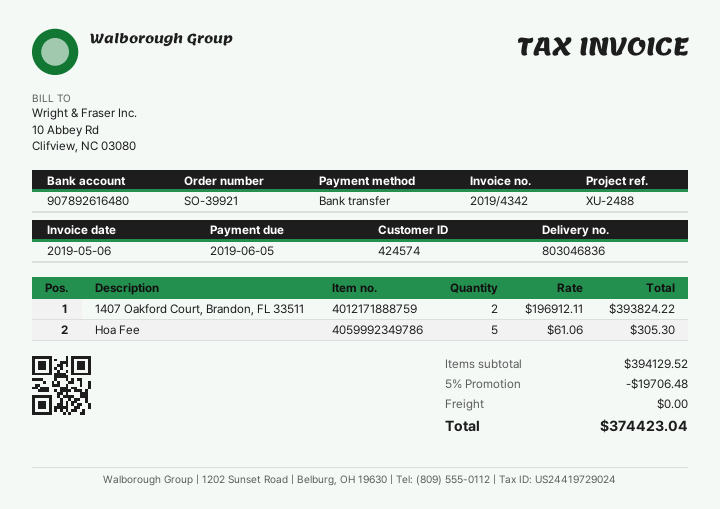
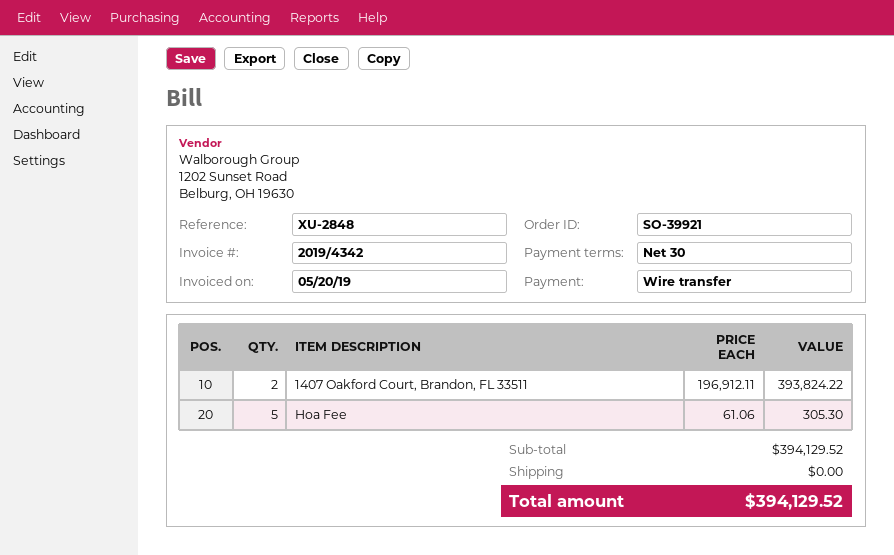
invoice date: 2019-05-06 -> 2019-05-20
reference: XU-2488 -> XU-2848
discount: 5% = 19706.48 -> none
total: 374423.04 -> 394129.52

